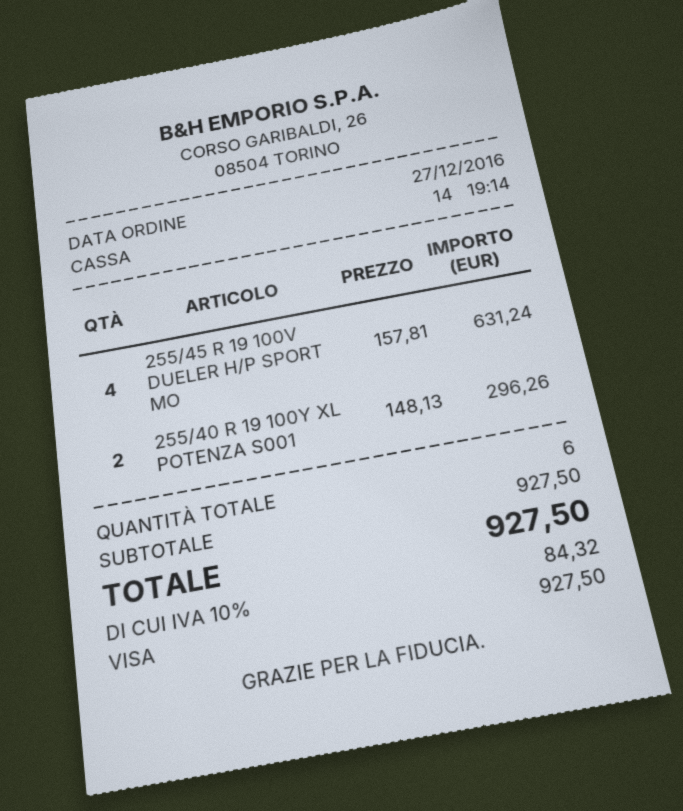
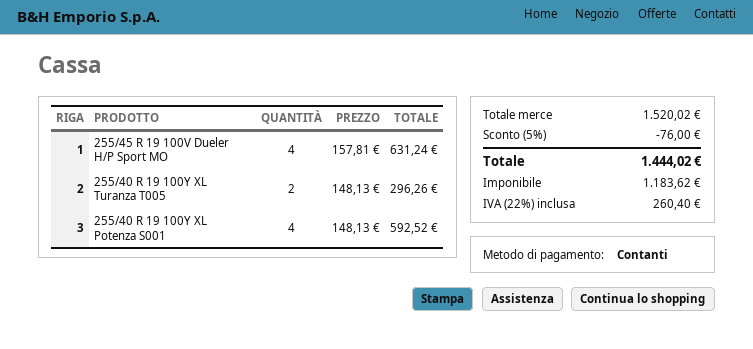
payment method: Visa -> cash
255/40 R 19 100Y XL POTENZA S001: 2 x 148.13 = 296.26 -> 4 x 148.13 = 592.52
255/40 R 19 100Y XL Turanza T005: none -> 2 x 148.13 = 296.26
subtotal: 927.50 -> 1520.02
discount: none -> 5% = 76.00
tax: 10% = 84.32 -> 22% = 260.40
total: 927.50 -> 1444.02

